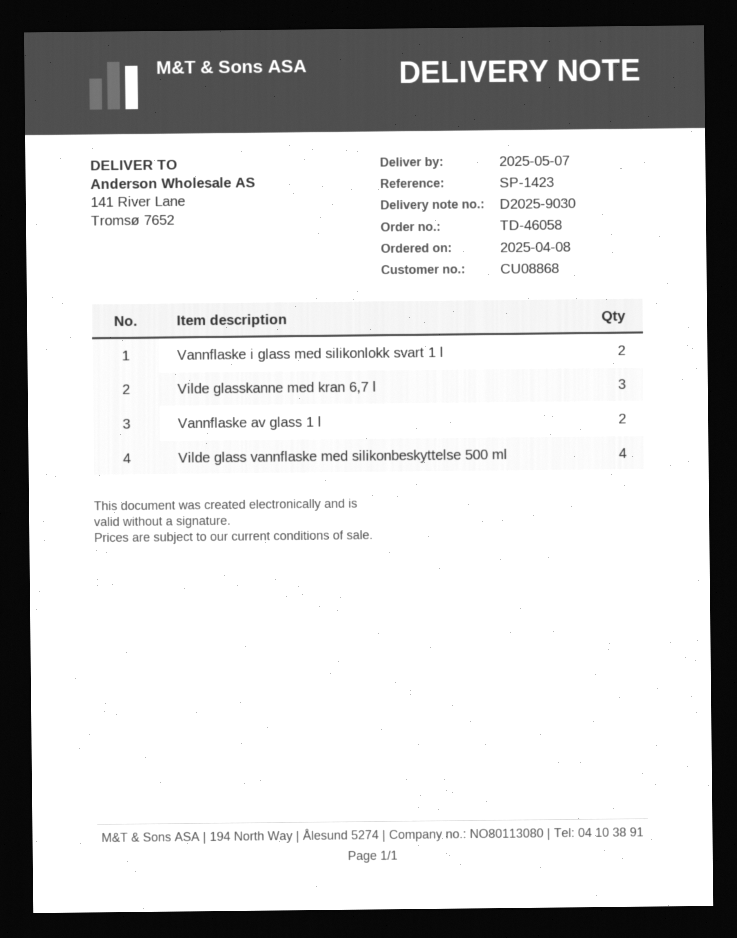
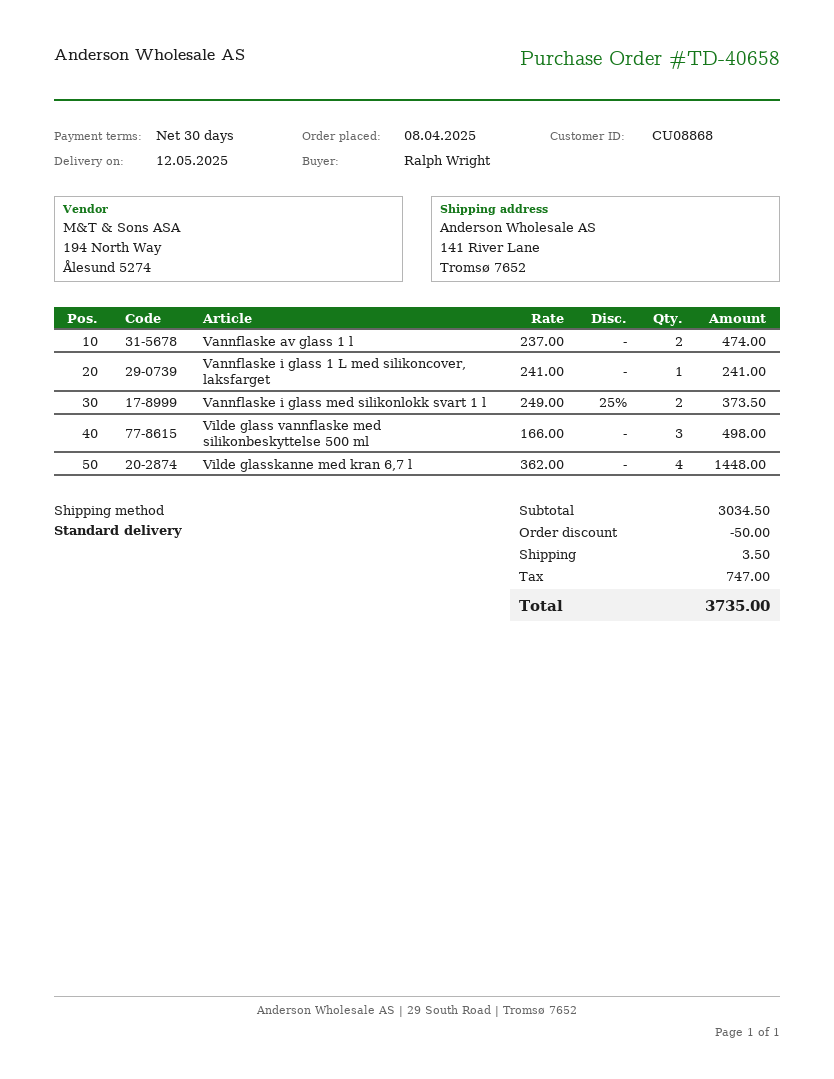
order number: TD-46058 -> TD-40658
delivery date: 2025-05-07 -> 2025-05-12
Vilde glasskanne med kran 6,7 l: 3 -> 4
Vilde glass vannflaske med silikonbeskyttelse 500 ml: 4 -> 3
Vannflaske i glass 1 L med silikoncover, laksfarget: none -> 1

